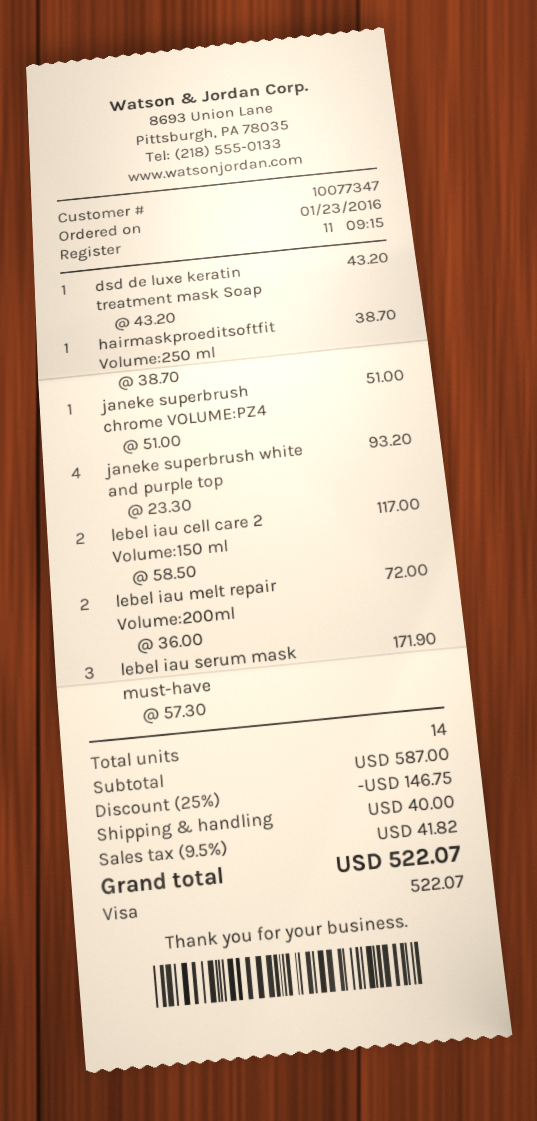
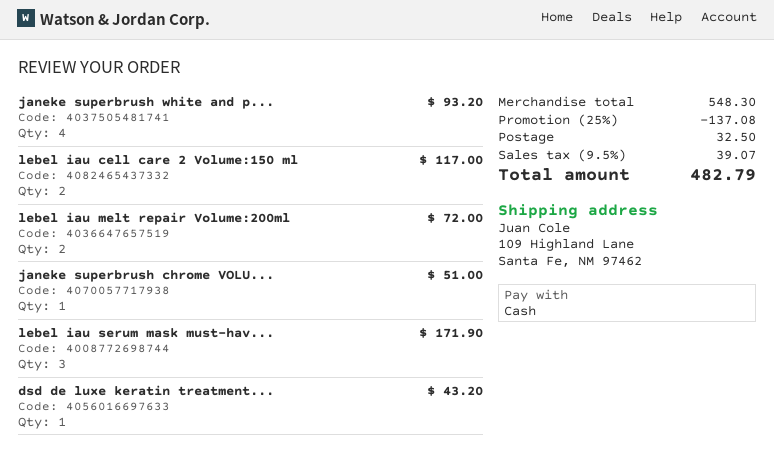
payment method: Visa -> cash
hairmaskproeditsoftfit Volume:250 ml: 1 for 38.70 -> none
subtotal: 587.00 -> 548.30
discount: 25% = 146.75 -> 25% = 137.08
shipping: 40.00 -> 32.50
tax: 9.5% = 41.82 -> 9.5% = 39.07
total: 522.07 -> 482.79

